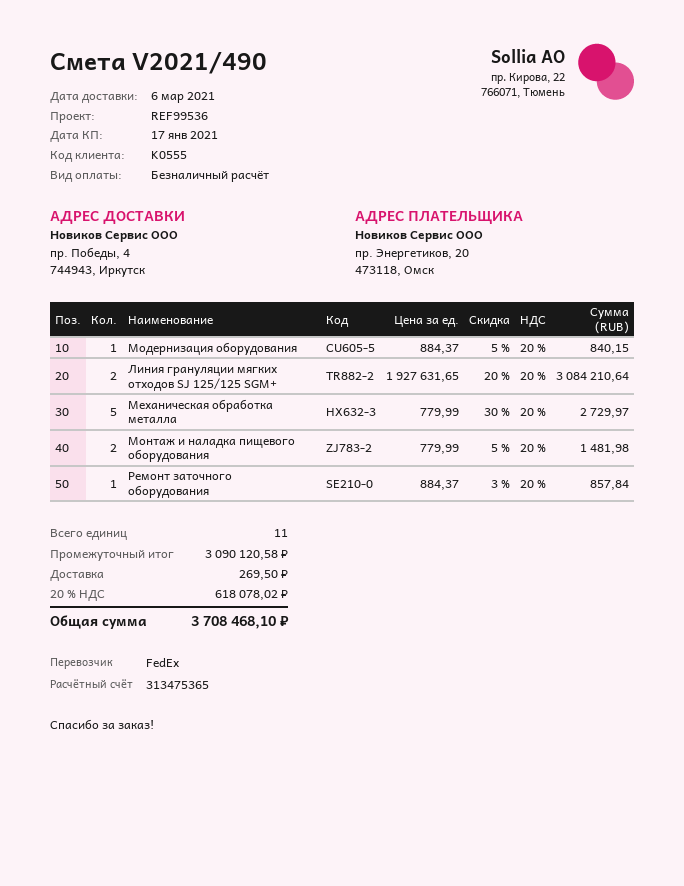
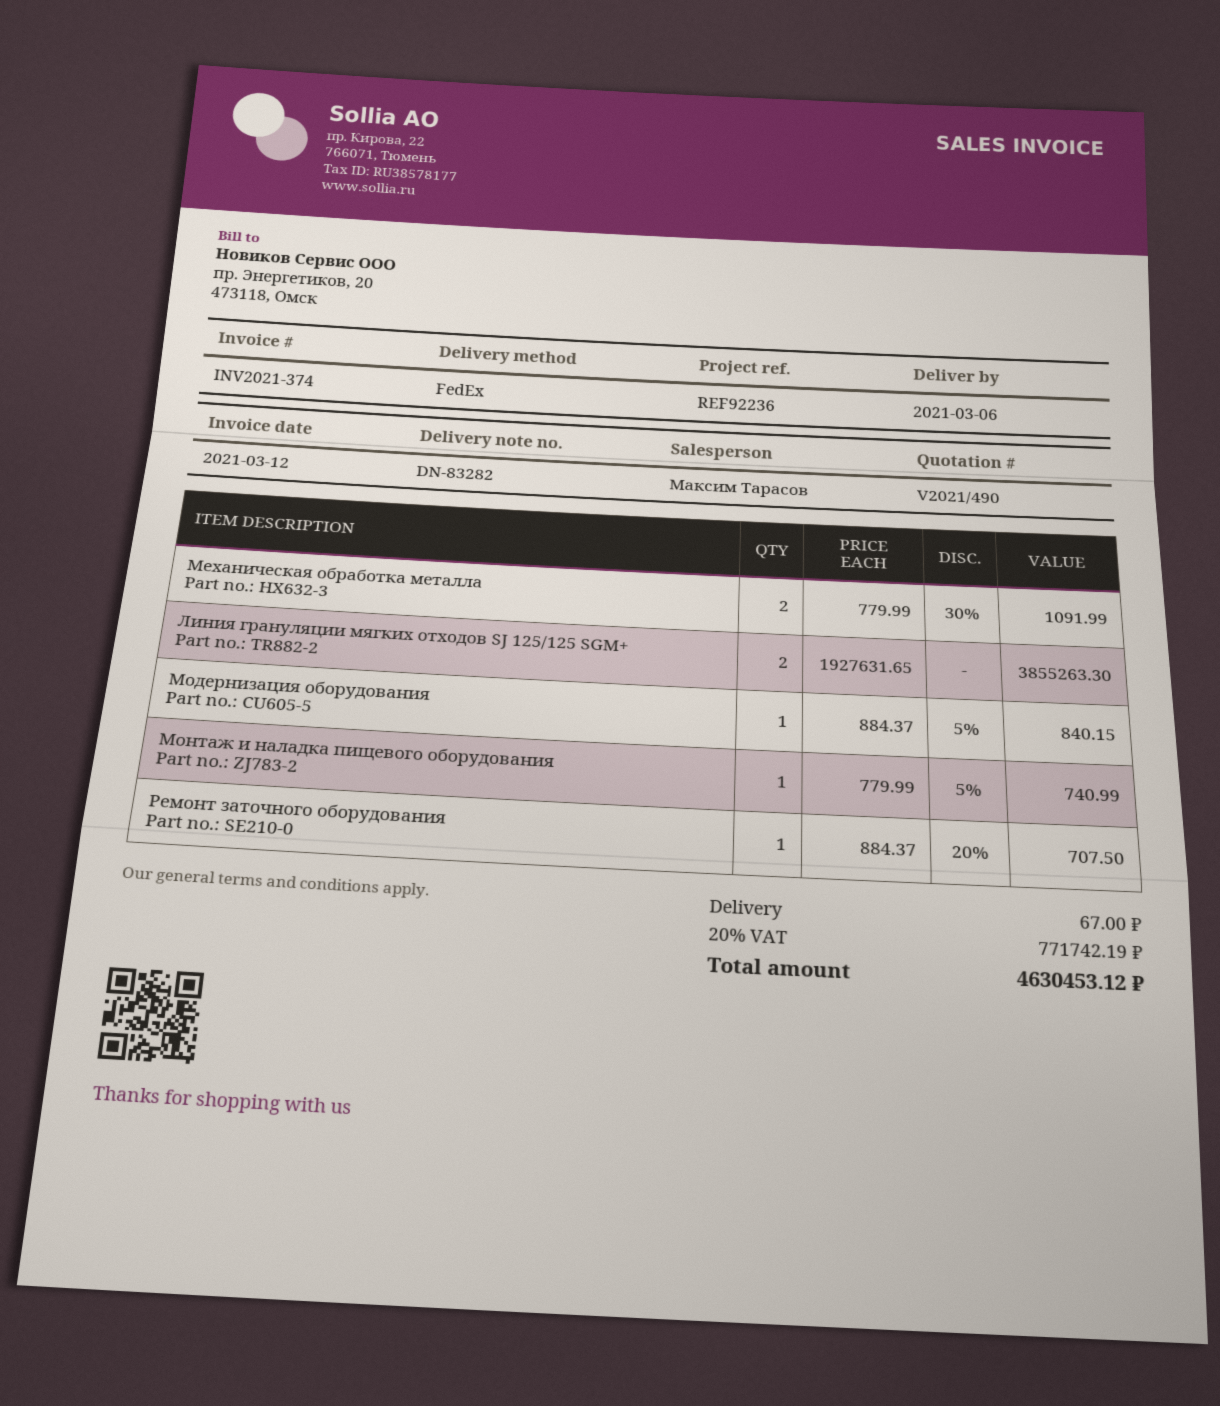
reference: REF99536 -> REF92236
Линия грануляции мягких отходов SJ 125/125 SGM+: 2 x 1927631.65 - 20% = 3084210.64 -> 2 x 1927631.65 = 3855263.30
Механическая обработка металла: 5 x 779.99 - 30% = 2729.97 -> 2 x 779.99 - 30% = 1091.99
Монтаж и наладка пищевого оборудования: 2 x 779.99 - 5% = 1481.98 -> 1 x 779.99 - 5% = 740.99
Ремонт заточного оборудования: 1 x 884.37 - 3% = 857.84 -> 1 x 884.37 - 20% = 707.50
shipping: 269.50 -> 67.00
tax: 20% = 618078.02 -> 20% = 771742.19
total: 3708468.10 -> 4630453.12

